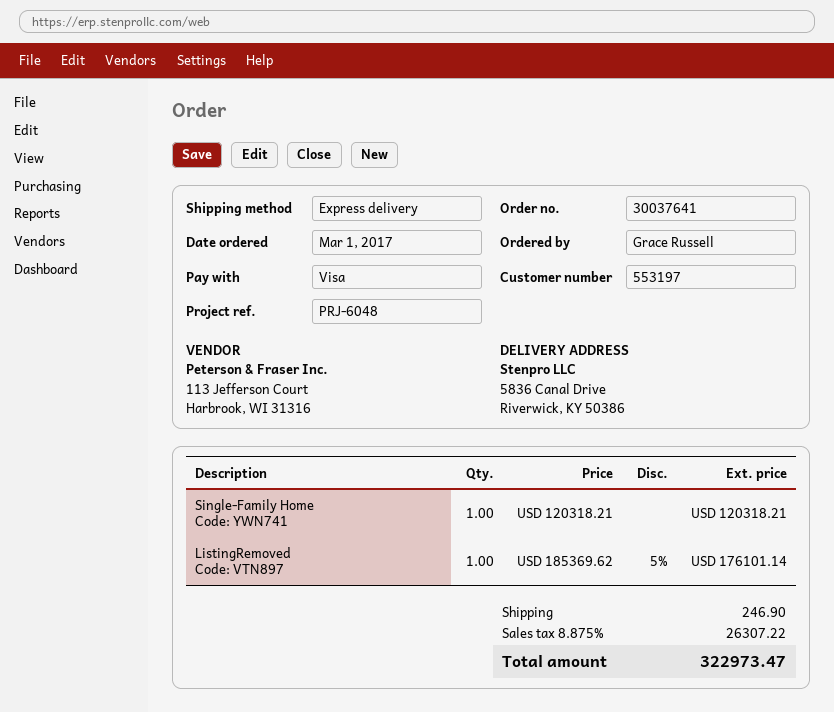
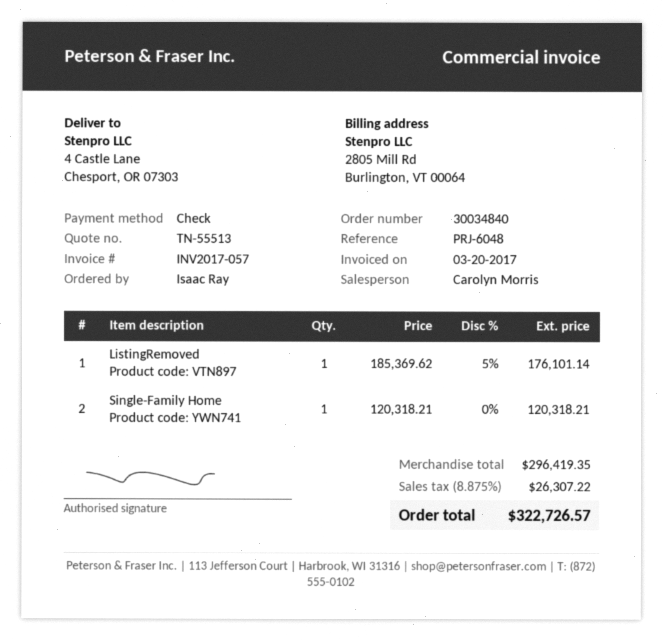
order number: 30037641 -> 30034840
ordered by: Grace Russell -> Isaac Ray
payment method: Visa -> cheque
ship to: 5836 Canal Drive, Riverwick, KY 50386 -> 4 Castle Lane, Chesport, OR 07303
shipping: 246.90 -> none
total: 322973.47 -> 322726.57

